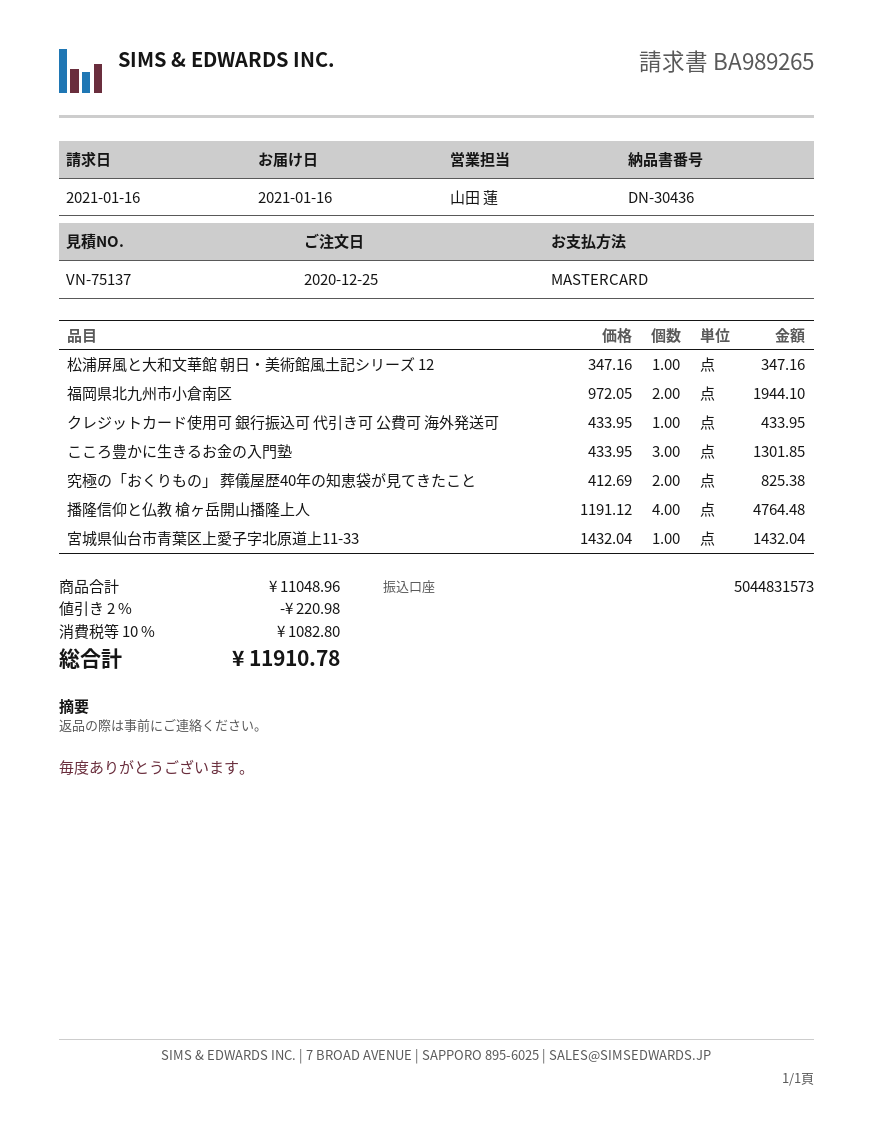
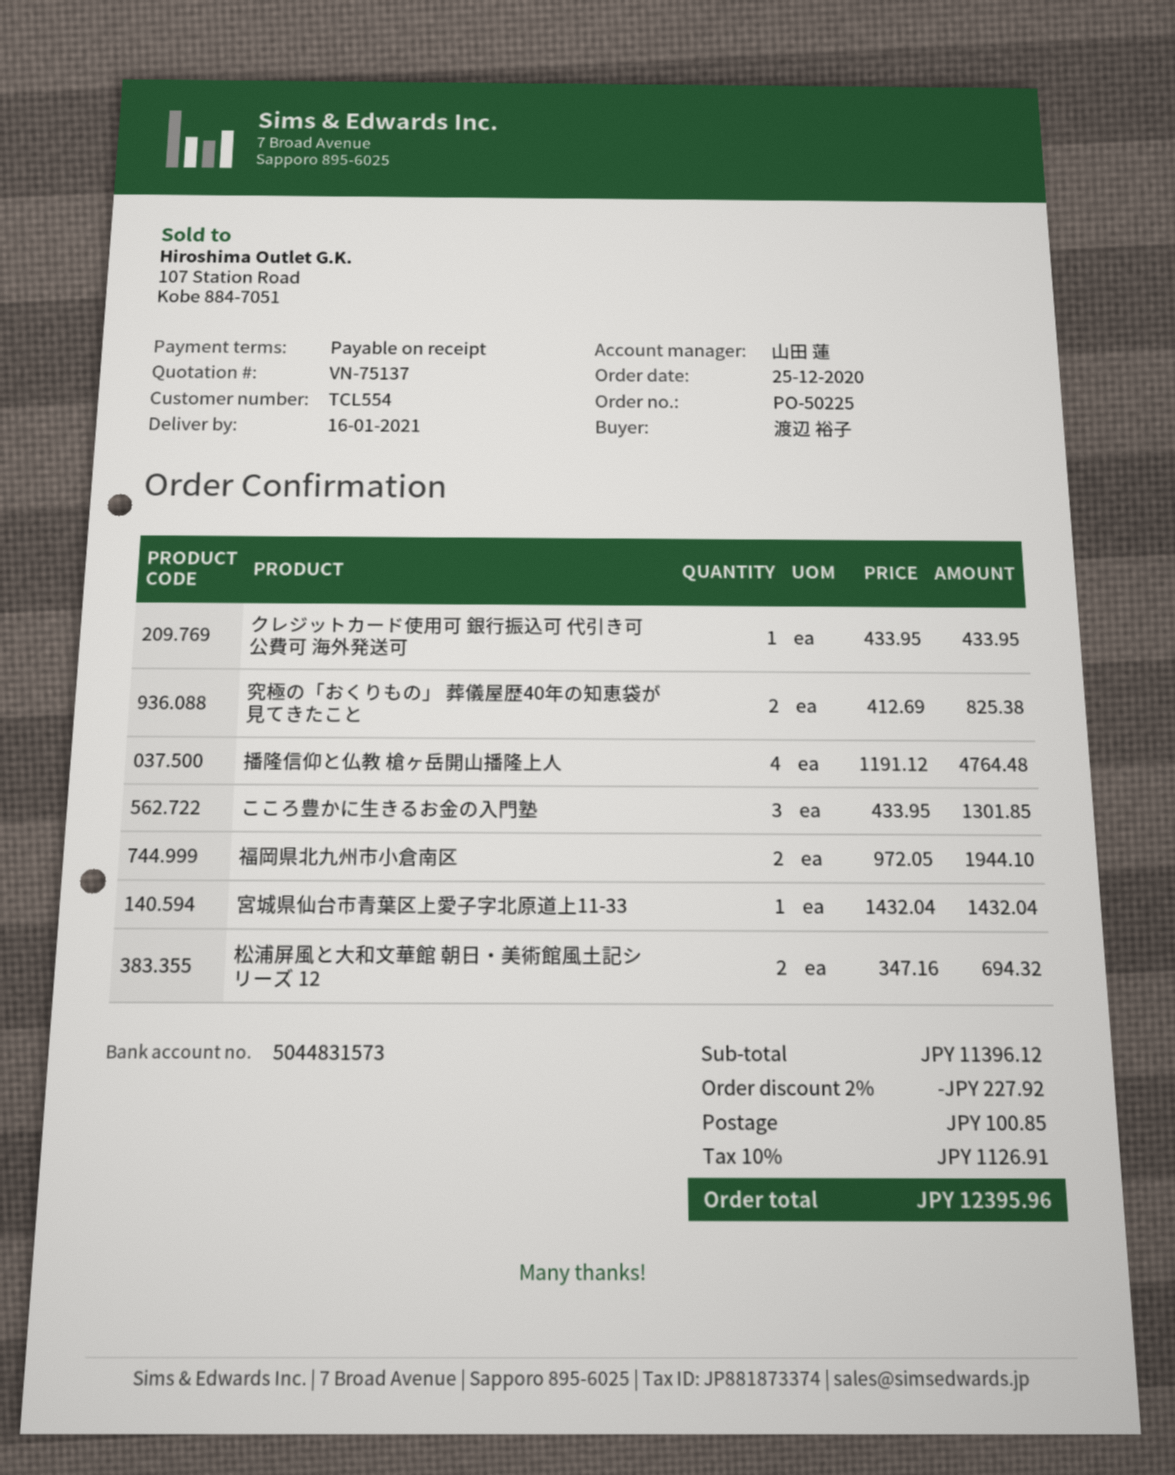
松浦屏風と大和文華館 朝日・美術館風土記シリーズ 12: 1 x 347.16 = 347.16 -> 2 x 347.16 = 694.32
subtotal: 11048.96 -> 11396.12
discount: 2% = 220.98 -> 2% = 227.92
shipping: none -> 100.85
tax: 10% = 1082.80 -> 10% = 1126.91
total: 11910.78 -> 12395.96

